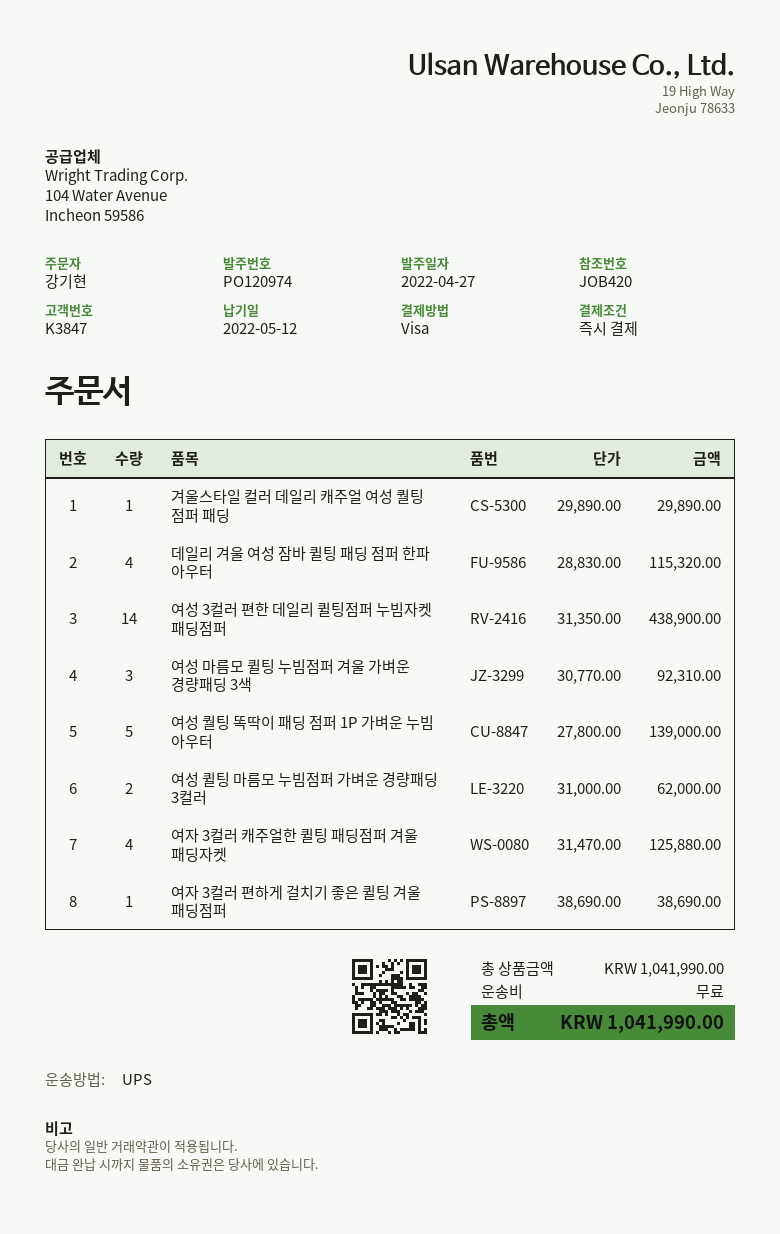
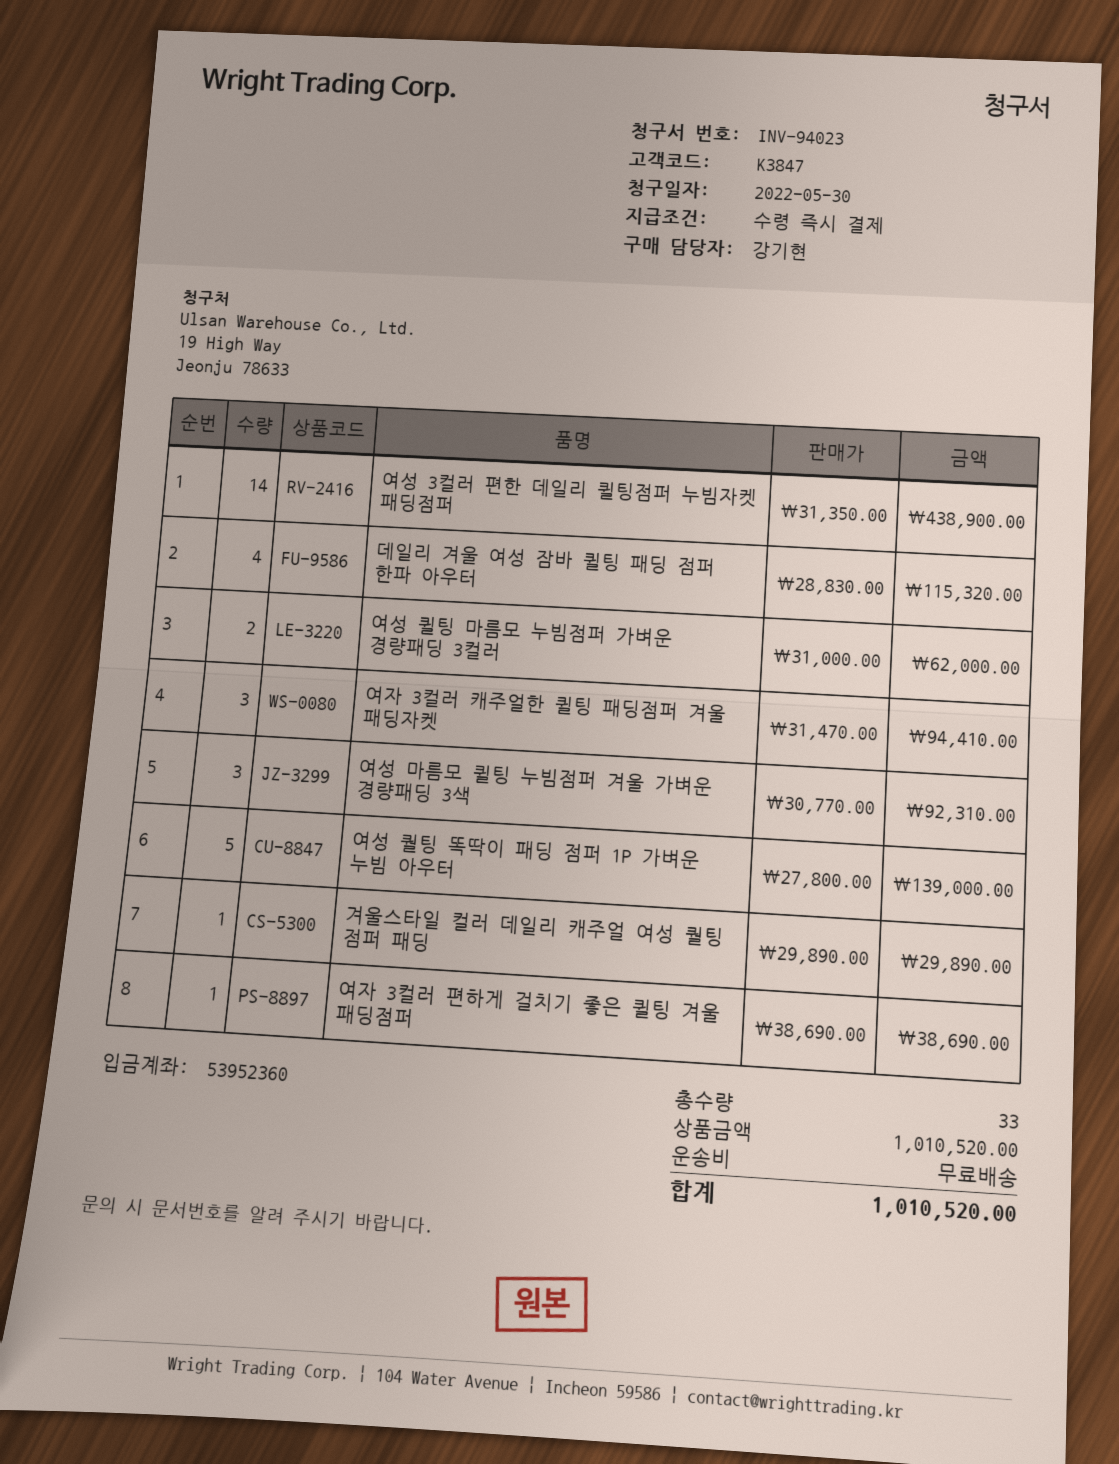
여자 3컬러 캐주얼한 퀼팅 패딩점퍼 겨울 패딩자켓: 4 x 31470.00 = 125880.00 -> 3 x 31470.00 = 94410.00
subtotal: 1041990.00 -> 1010520.00
total: 1041990.00 -> 1010520.00

